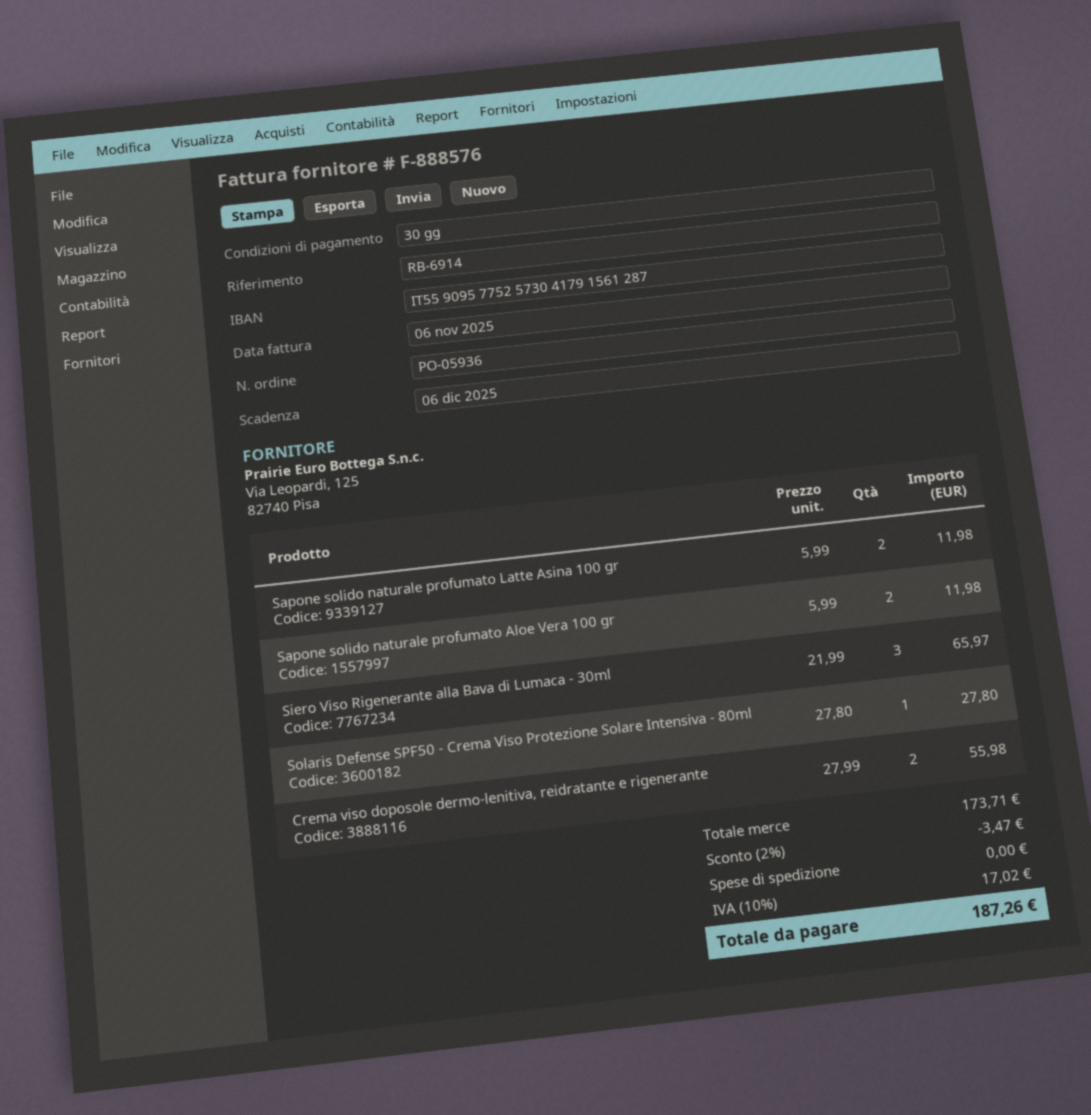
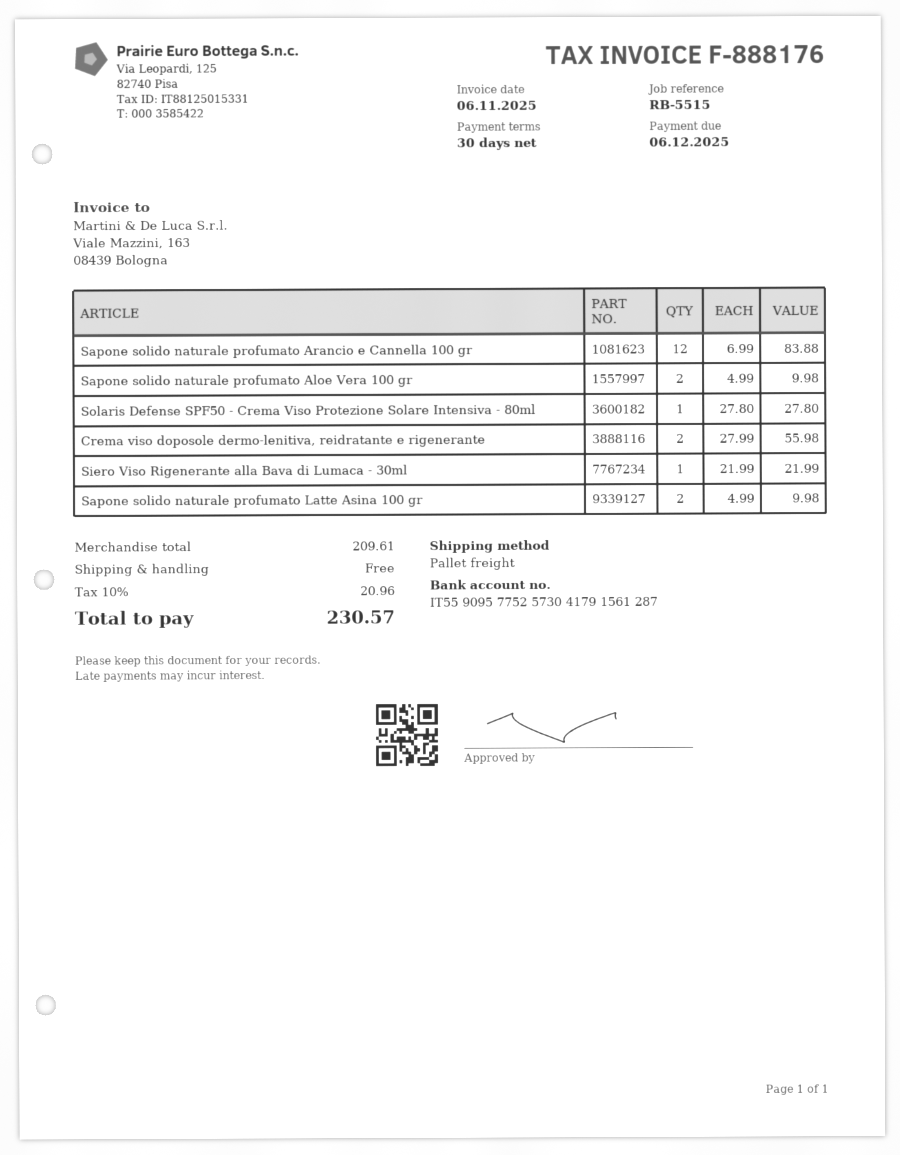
invoice number: F-888576 -> F-888176
reference: RB-6914 -> RB-5515
Sapone solido naturale profumato Latte Asina 100 gr: 2 x 5.99 = 11.98 -> 2 x 4.99 = 9.98
Sapone solido naturale profumato Aloe Vera 100 gr: 2 x 5.99 = 11.98 -> 2 x 4.99 = 9.98
Siero Viso Rigenerante alla Bava di Lumaca - 30ml: 3 x 21.99 = 65.97 -> 1 x 21.99 = 21.99
Sapone solido naturale profumato Arancio e Cannella 100 gr: none -> 12 x 6.99 = 83.88
subtotal: 173.71 -> 209.61
discount: 2% = 3.47 -> none
tax: 10% = 17.02 -> 10% = 20.96
total: 187.26 -> 230.57

